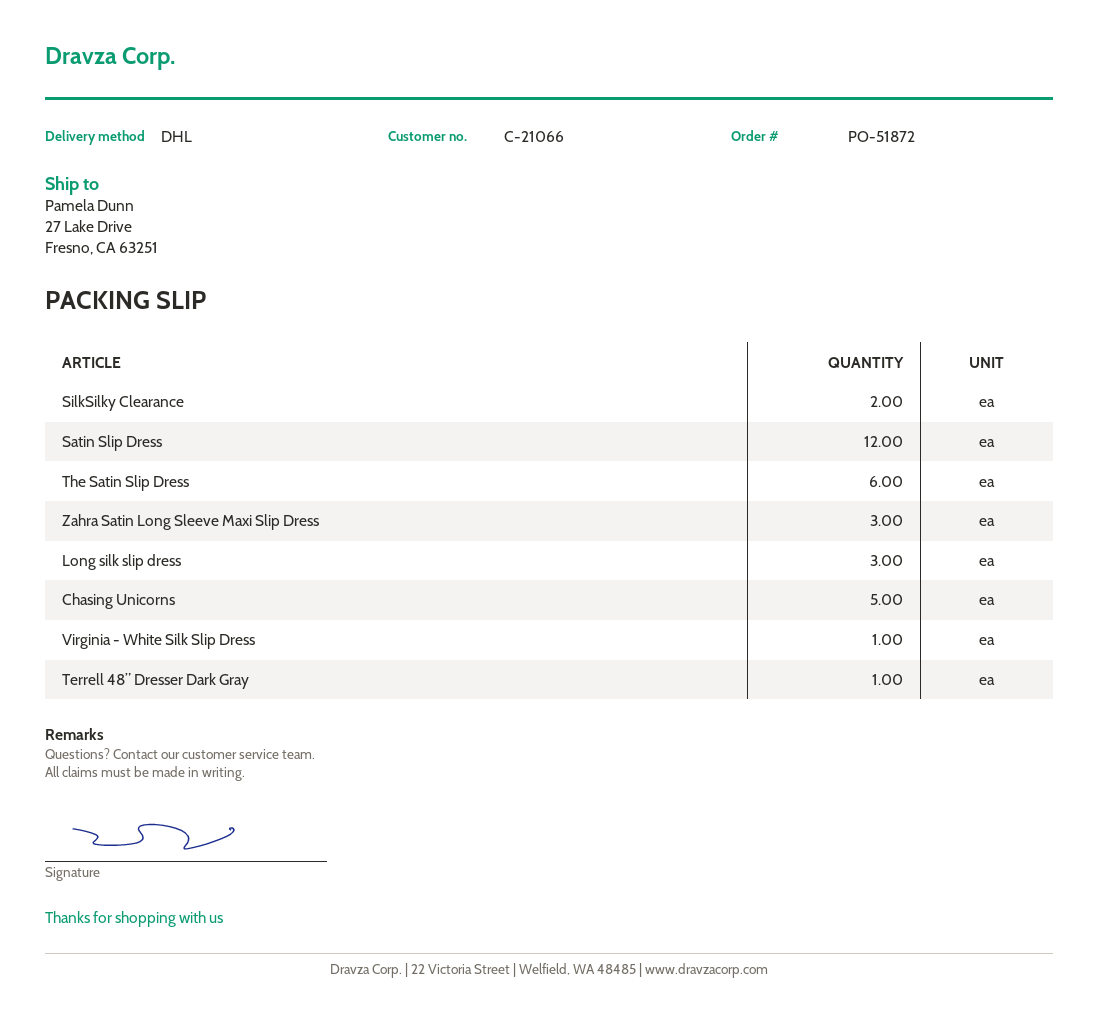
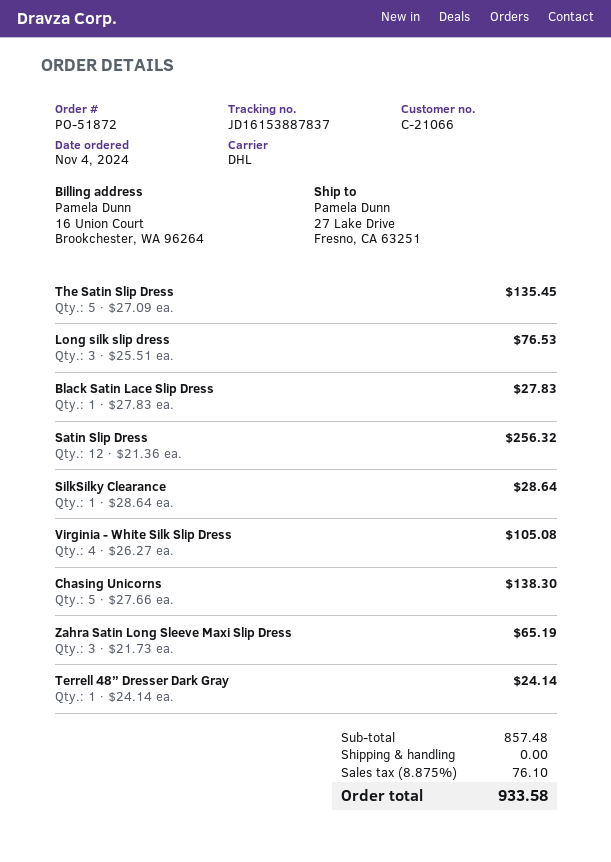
SilkSilky Clearance: 2 -> 1
The Satin Slip Dress: 6 -> 5
Virginia - White Silk Slip Dress: 1 -> 4
Black Satin Lace Slip Dress: none -> 1

